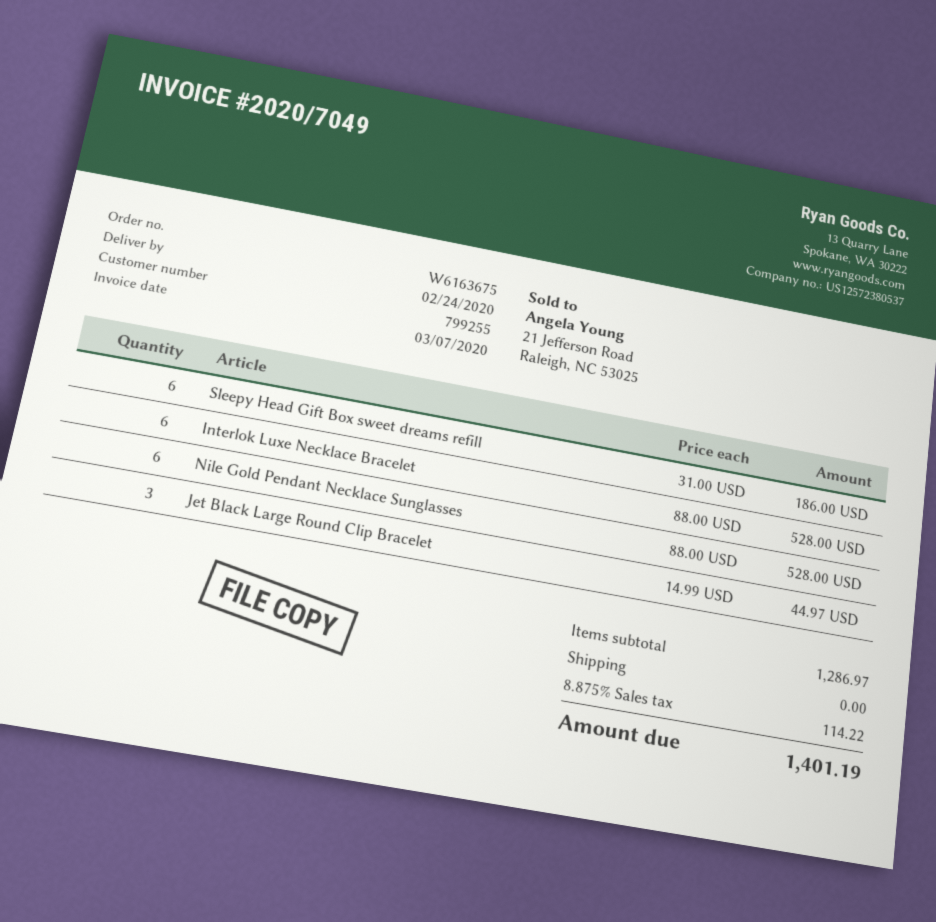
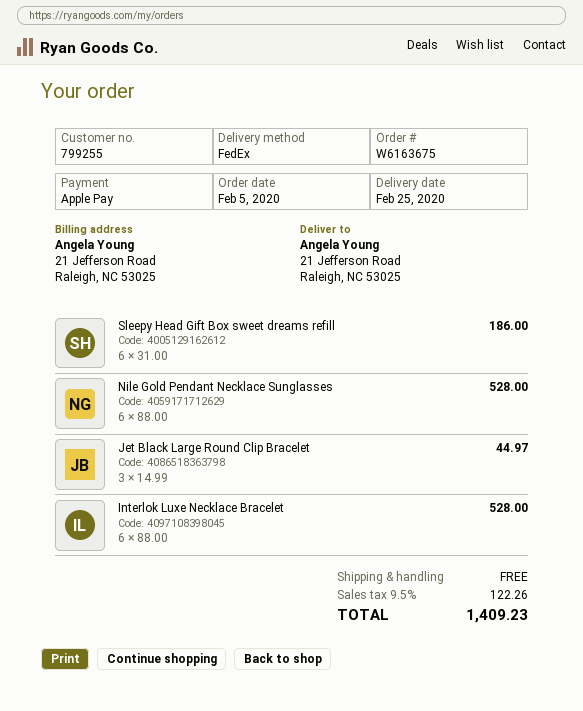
delivery date: 2020-02-24 -> 2020-02-25
tax: 8.875% = 114.22 -> 9.5% = 122.26
total: 1401.19 -> 1409.23

